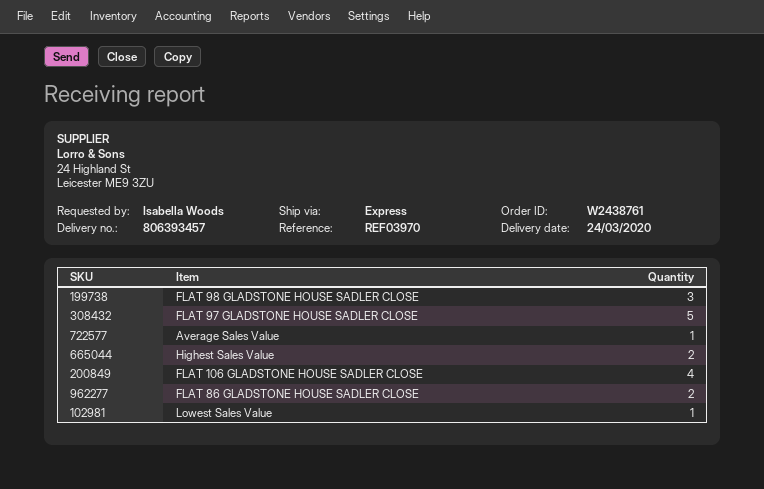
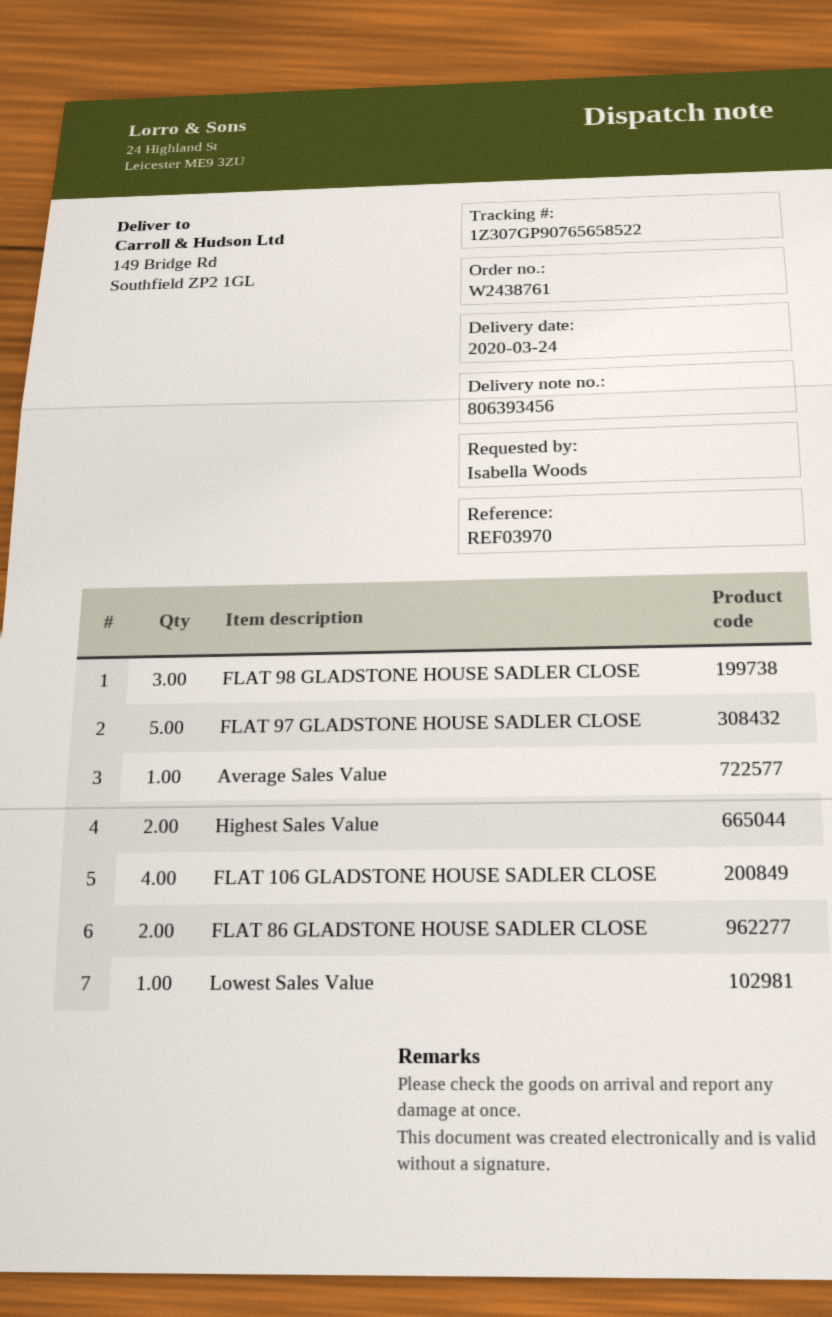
delivery note number: 806393457 -> 806393456

